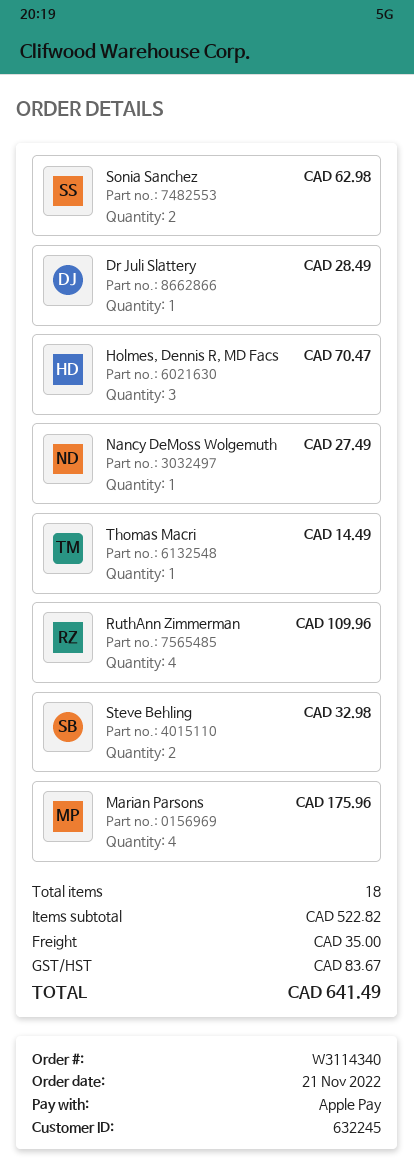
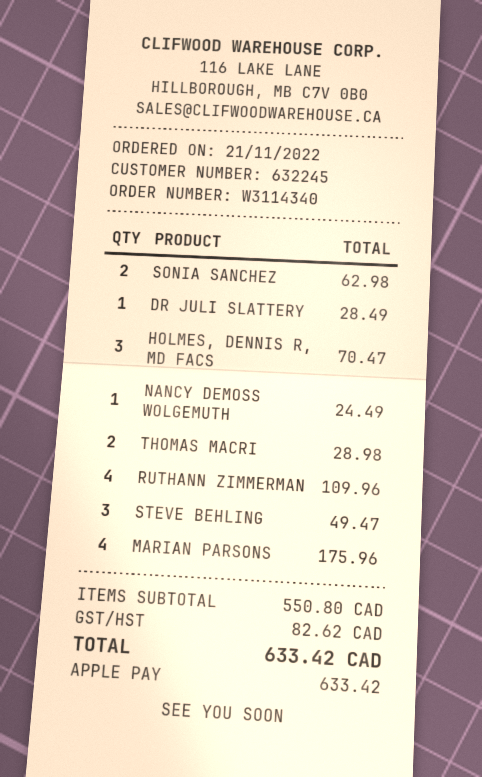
Nancy DeMoss Wolgemuth: 1 for 27.49 -> 1 for 24.49
Thomas Macri: 1 for 14.49 -> 2 for 28.98
Steve Behling: 2 for 32.98 -> 3 for 49.47
subtotal: 522.82 -> 550.80
shipping: 35.00 -> none
tax: 83.67 -> 82.62
total: 641.49 -> 633.42

